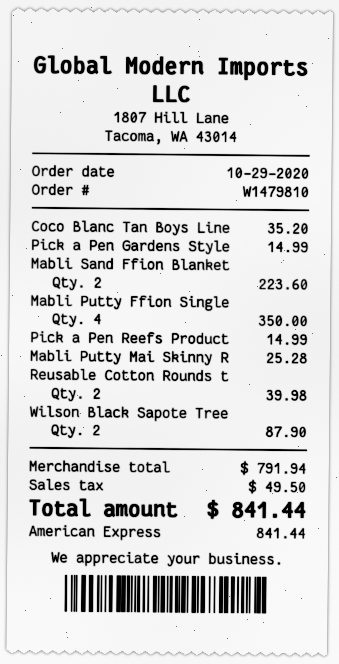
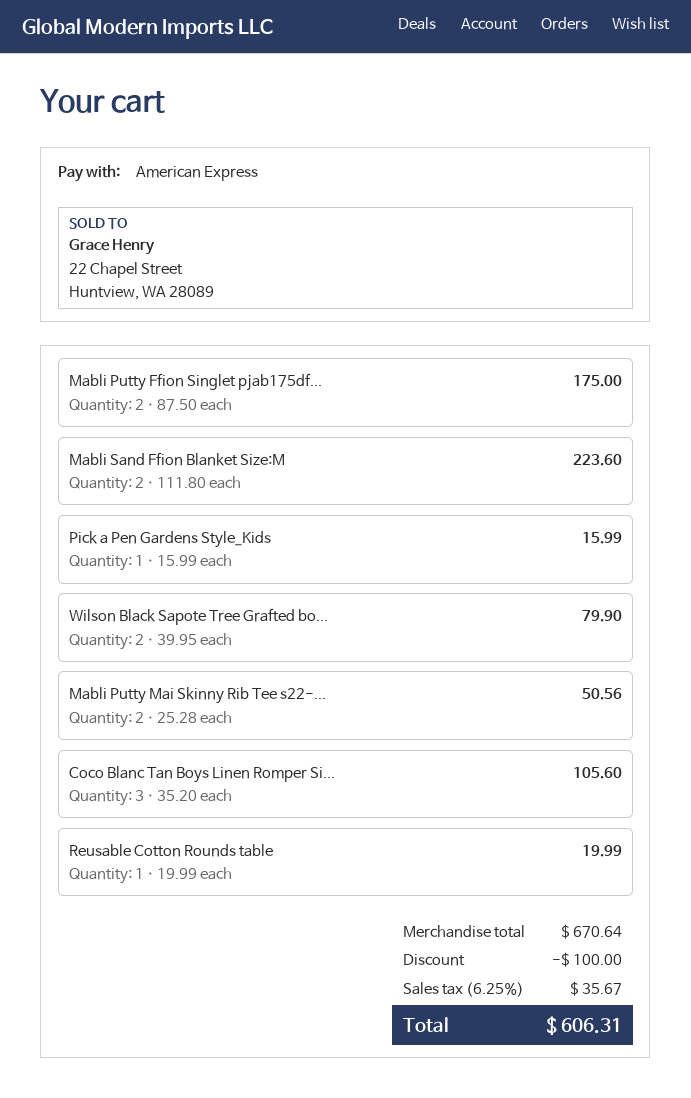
Coco Blanc Tan Boys Line: 1 for 35.20 -> 3 for 105.60
Pick a Pen Gardens Style: 1 for 14.99 -> 1 for 15.99
Mabli Putty Ffion Single: 4 for 350.00 -> 2 for 175.00
Pick a Pen Reefs Product: 1 for 14.99 -> none
Mabli Putty Mai Skinny R: 1 for 25.28 -> 2 for 50.56
Reusable Cotton Rounds t: 2 for 39.98 -> 1 for 19.99
Wilson Black Sapote Tree: 2 for 87.90 -> 2 for 79.90
subtotal: 791.94 -> 670.64
discount: none -> 100.00
tax: 49.50 -> 35.67
total: 841.44 -> 606.31

